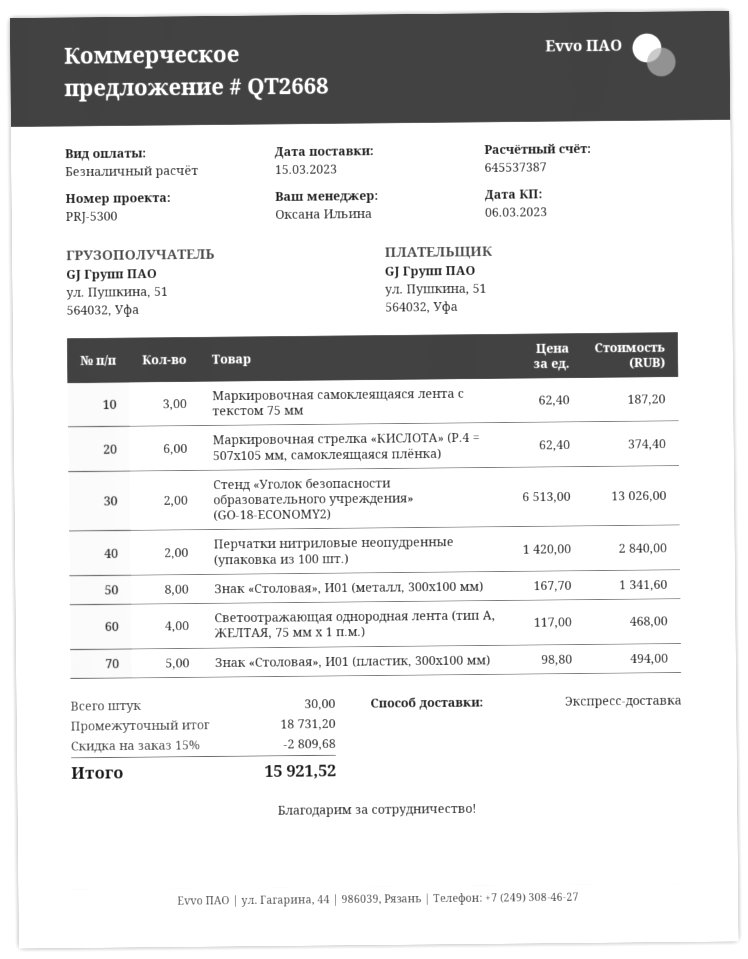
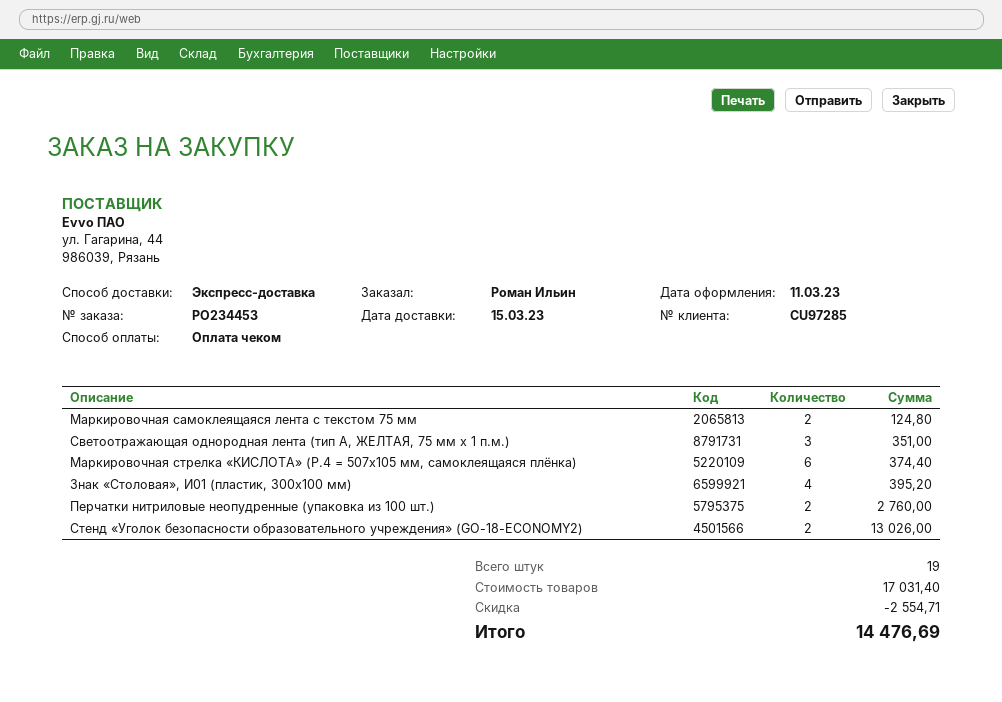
payment method: bank transfer -> cheque
Маркировочная самоклеящаяся лента с текстом 75 мм: 3 for 187.20 -> 2 for 124.80
Перчатки нитриловые неопудренные (упаковка из 100 шт.): 2 for 2840.00 -> 2 for 2760.00
Знак «Столовая», И01 (металл, 300х100 мм): 8 for 1341.60 -> none
Светоотражающая однородная лента (тип А, ЖЕЛТАЯ, 75 мм х 1 п.м.): 4 for 468.00 -> 3 for 351.00
Знак «Столовая», И01 (пластик, 300х100 мм): 5 for 494.00 -> 4 for 395.20
total quantity: 30 -> 19
subtotal: 18731.20 -> 17031.40
discount: 2809.68 -> 2554.71
total: 15921.52 -> 14476.69

